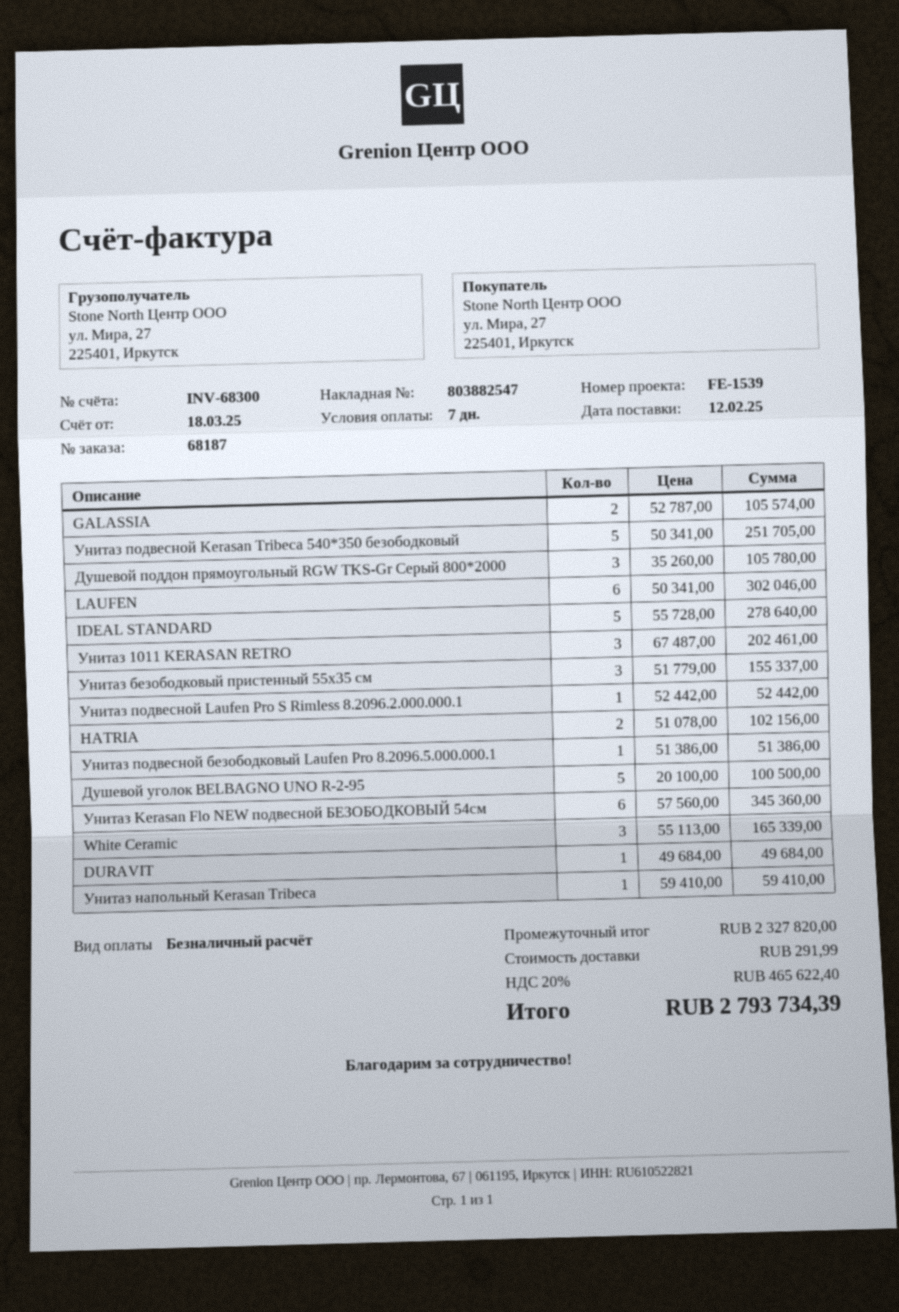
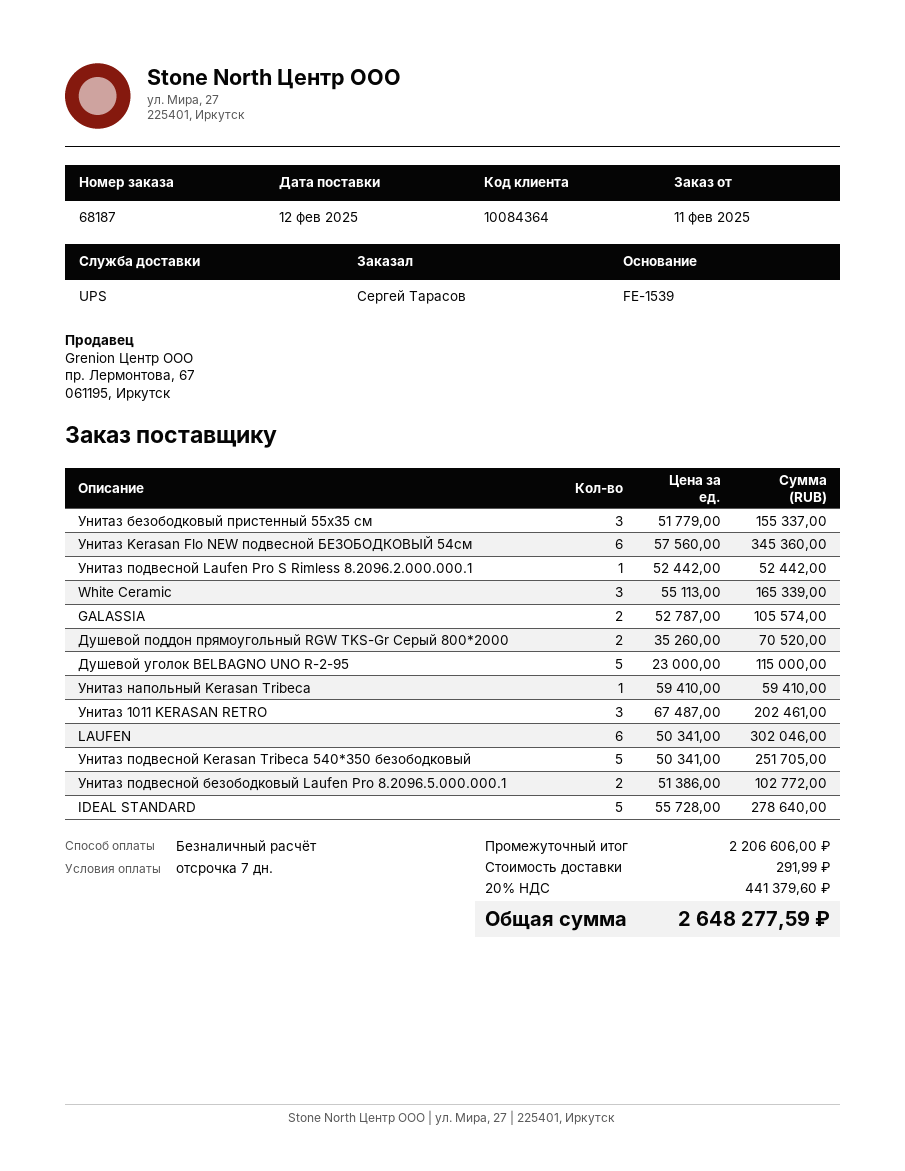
Душевой поддон прямоугольный RGW TKS-Gr Серый 800*2000: 3 x 35260.00 = 105780.00 -> 2 x 35260.00 = 70520.00
HATRIA: 2 x 51078.00 = 102156.00 -> none
Унитаз подвесной безободковый Laufen Pro 8.2096.5.000.000.1: 1 x 51386.00 = 51386.00 -> 2 x 51386.00 = 102772.00
Душевой уголок BELBAGNO UNO R-2-95: 5 x 20100.00 = 100500.00 -> 5 x 23000.00 = 115000.00
DURAVIT: 1 x 49684.00 = 49684.00 -> none
subtotal: 2327820.00 -> 2206606.00
tax: 20% = 465622.40 -> 20% = 441379.60
total: 2793734.39 -> 2648277.59

